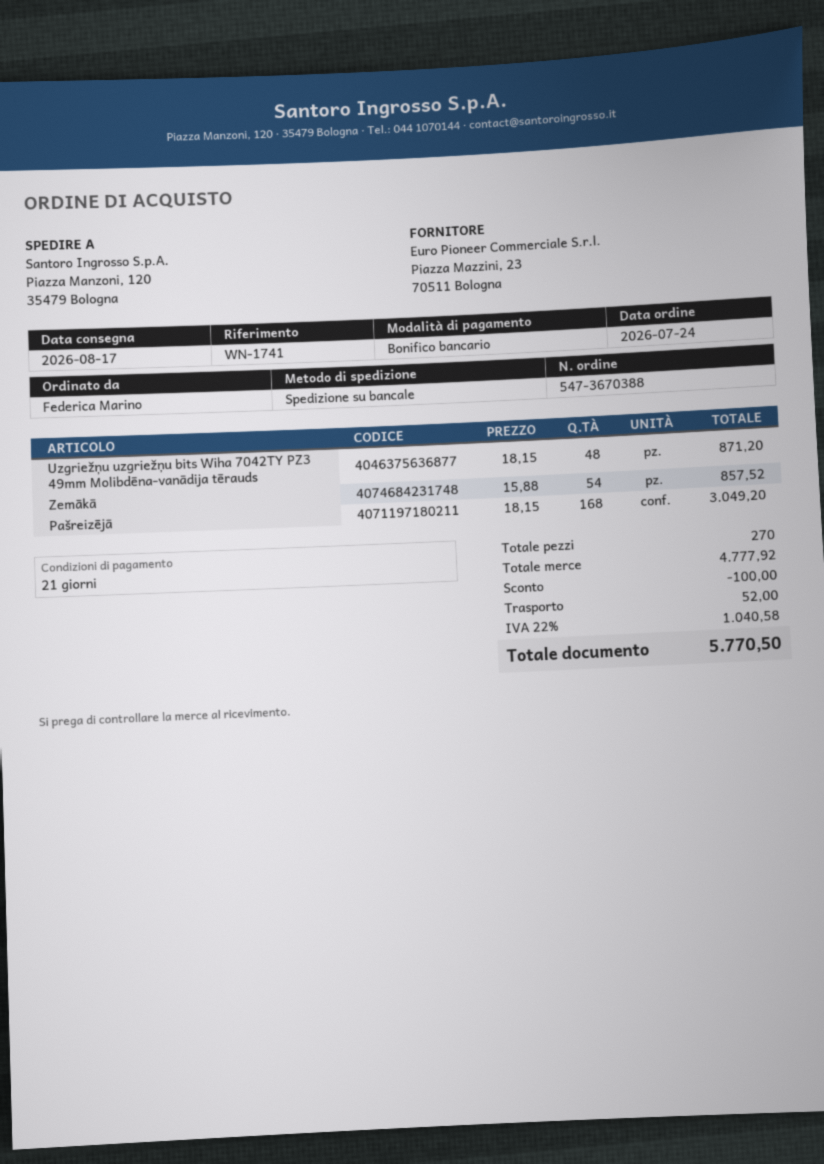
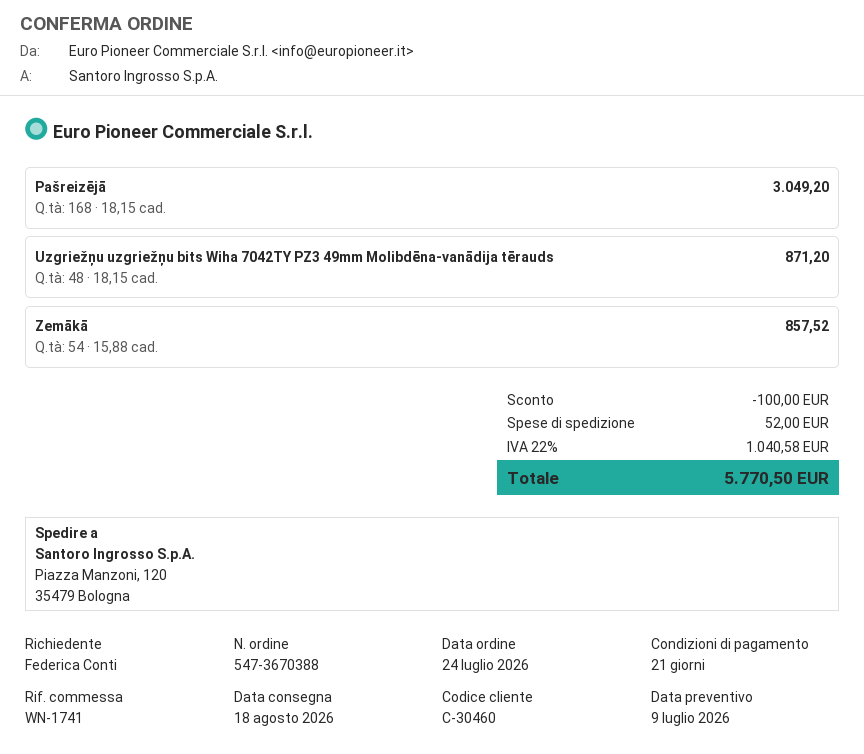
delivery date: 2026-08-17 -> 2026-08-18
ordered by: Federica Marino -> Federica Conti

